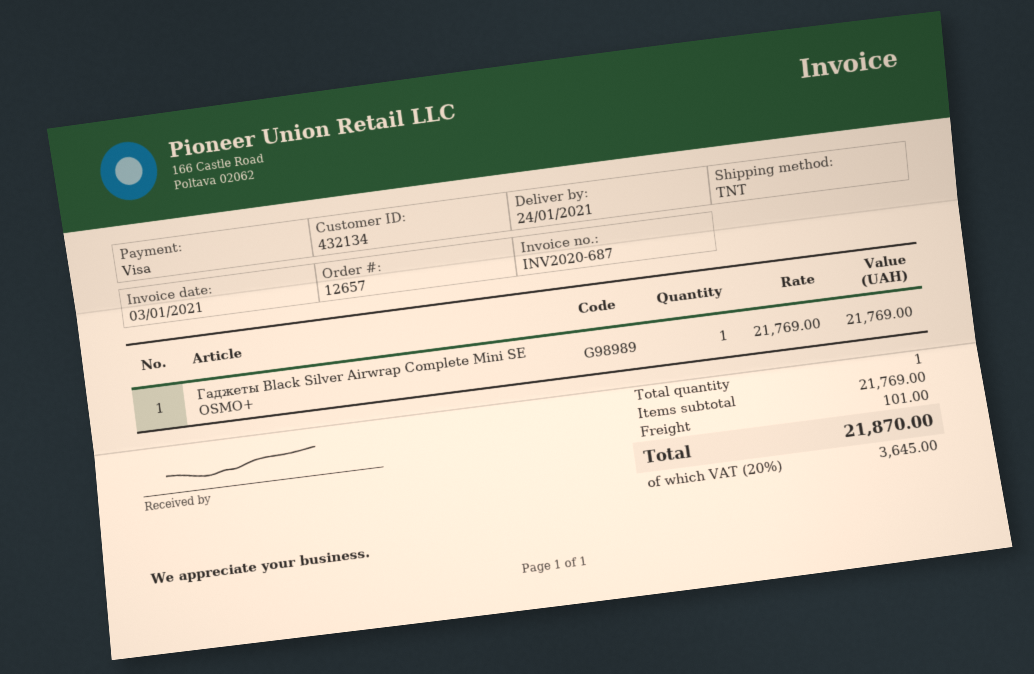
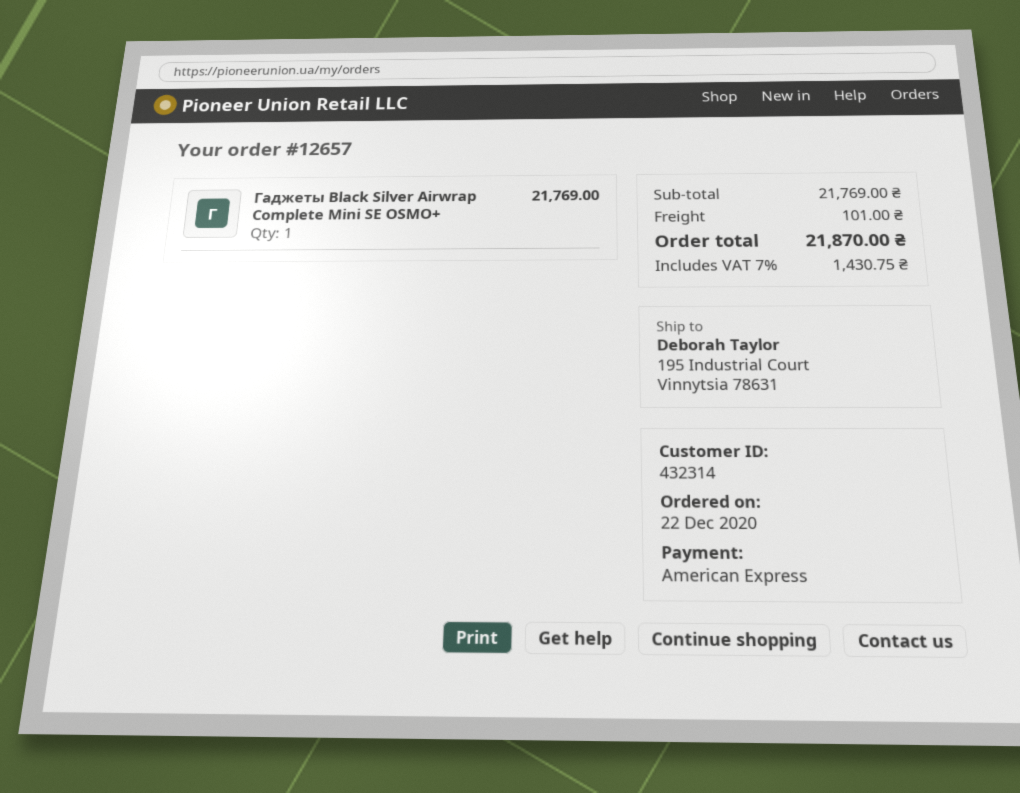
customer number: 432134 -> 432314
payment method: Visa -> American Express
tax: 20% = 3645.00 -> 7% = 1430.75

